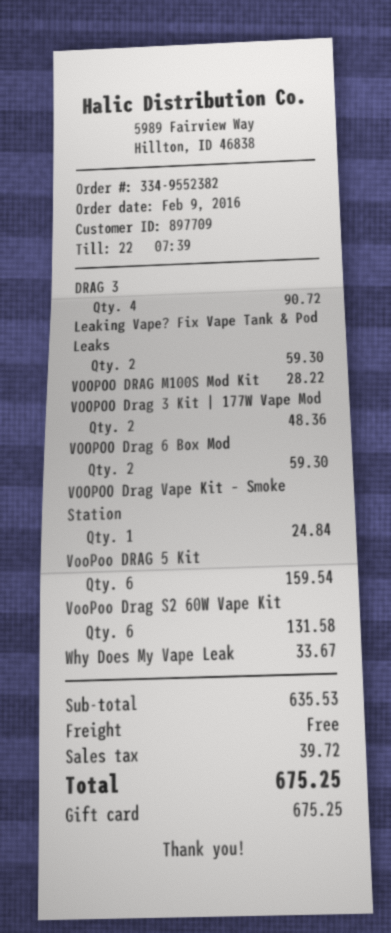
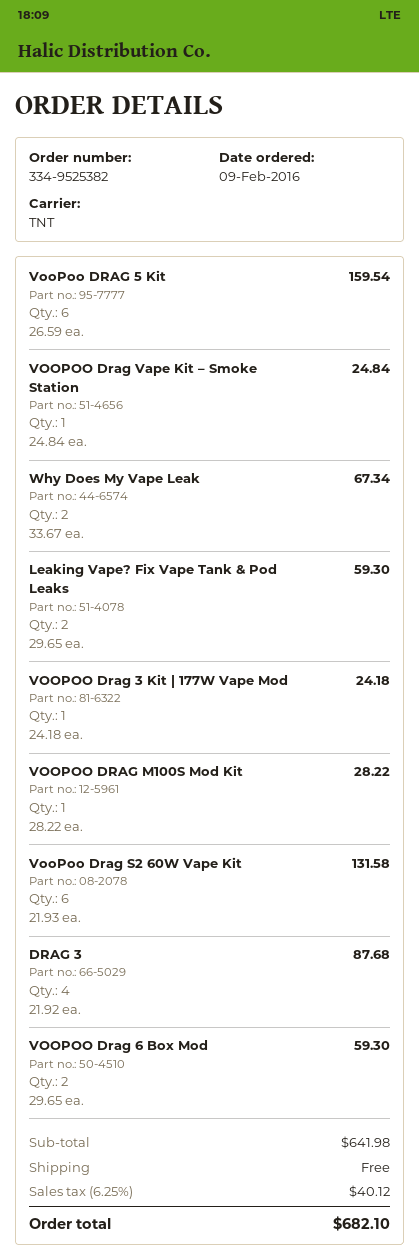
order number: 334-9552382 -> 334-9525382
DRAG 3: 4 for 90.72 -> 4 for 87.68
VOOPOO Drag 3 Kit | 177W Vape Mod: 2 for 48.36 -> 1 for 24.18
Why Does My Vape Leak: 1 for 33.67 -> 2 for 67.34
subtotal: 635.53 -> 641.98
tax: 39.72 -> 40.12
total: 675.25 -> 682.10

